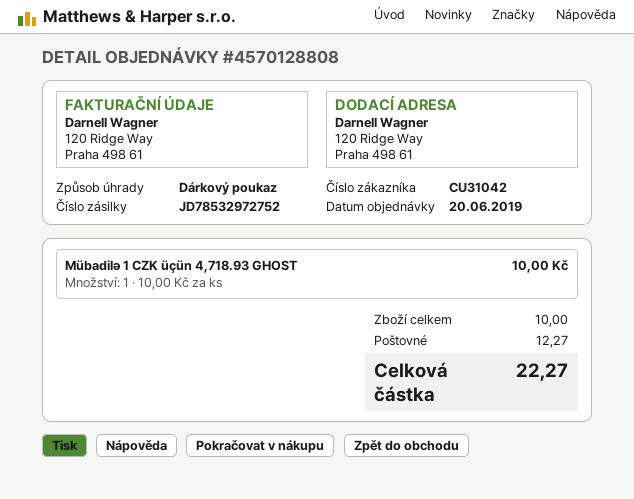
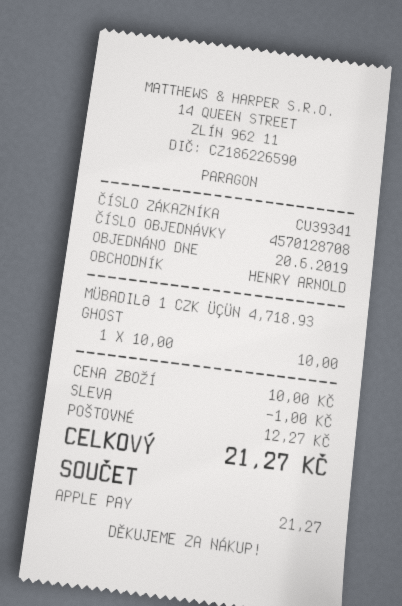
order number: 4570128808 -> 4570128708
customer number: CU31042 -> CU39341
payment method: gift card -> Apple Pay
discount: none -> 1.00
total: 22.27 -> 21.27

